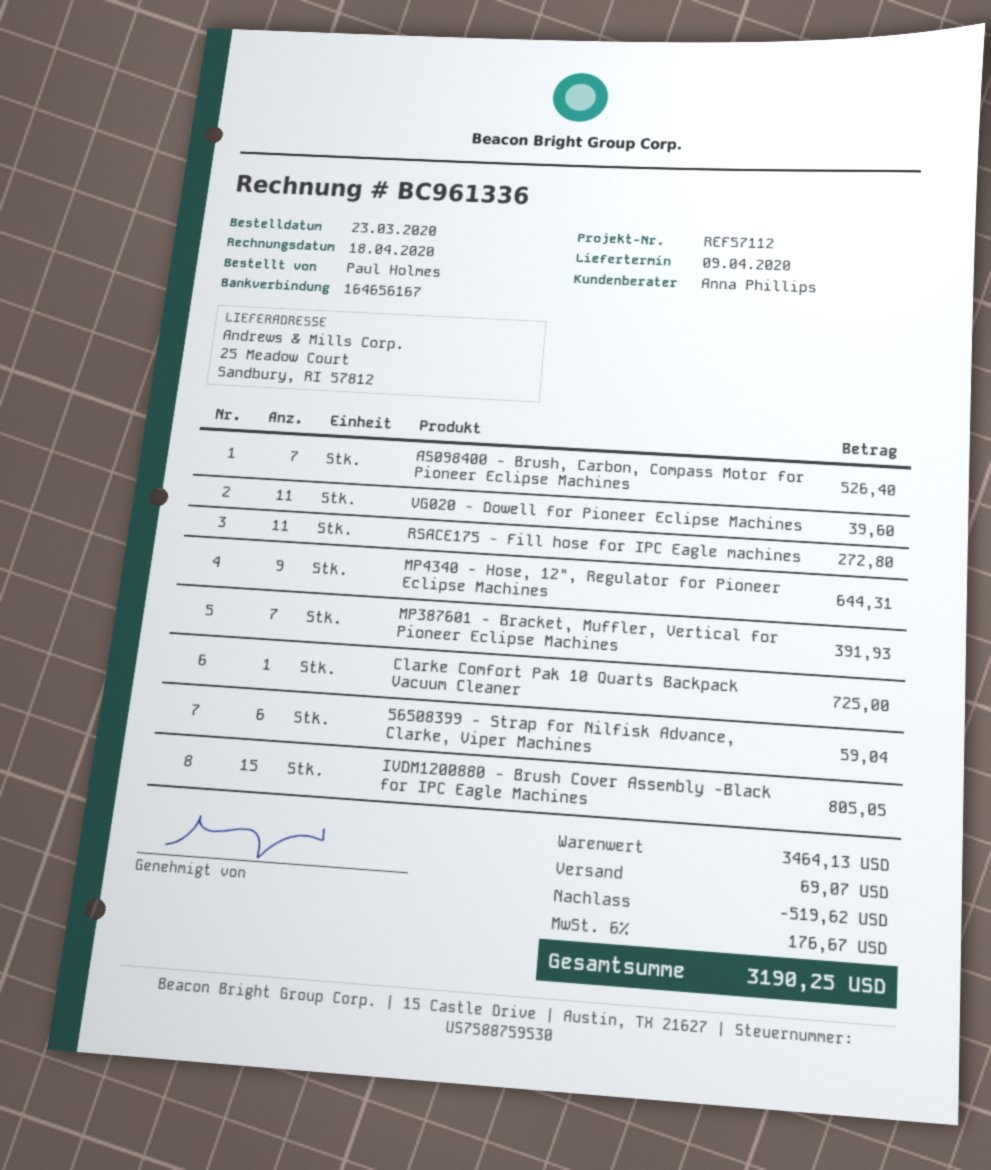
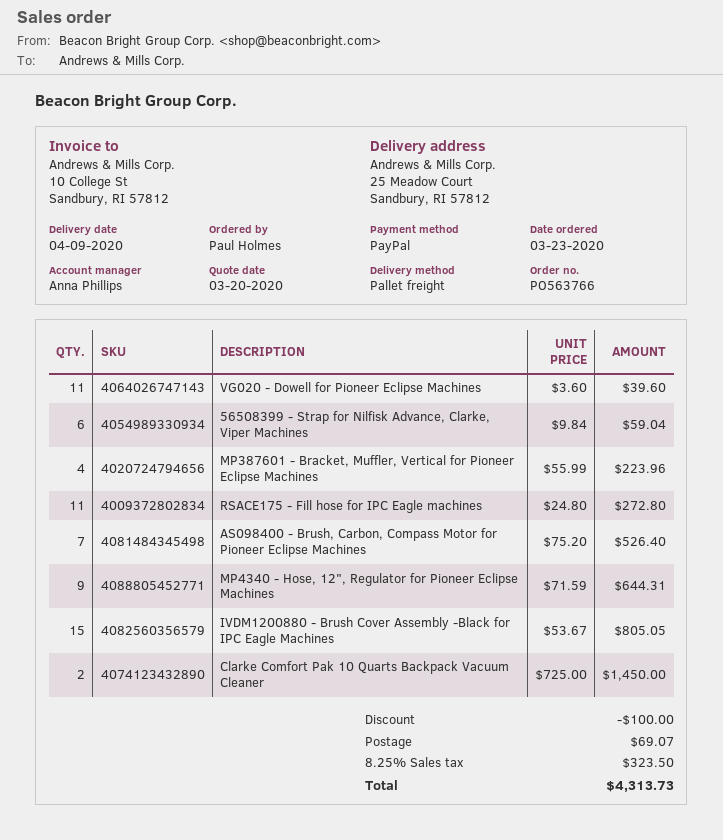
MP387601 - Bracket, Muffler, Vertical for Pioneer Eclipse Machines: 7 for 391.93 -> 4 for 223.96
Clarke Comfort Pak 10 Quarts Backpack Vacuum Cleaner: 1 for 725.00 -> 2 for 1450.00
discount: 519.62 -> 100.00
tax: 6% = 176.67 -> 8.25% = 323.50
total: 3190.25 -> 4313.73

